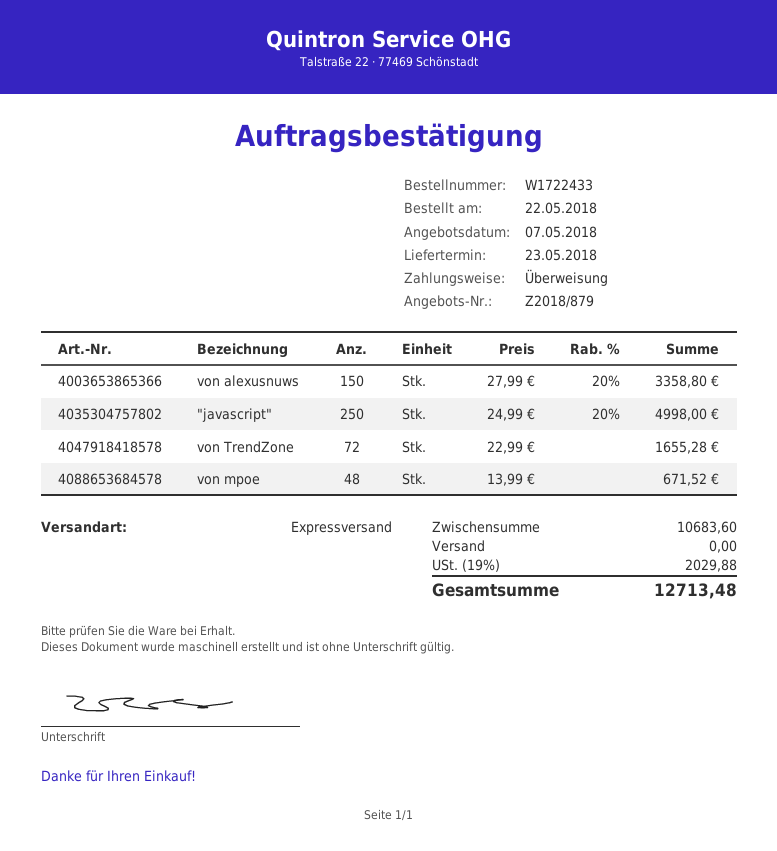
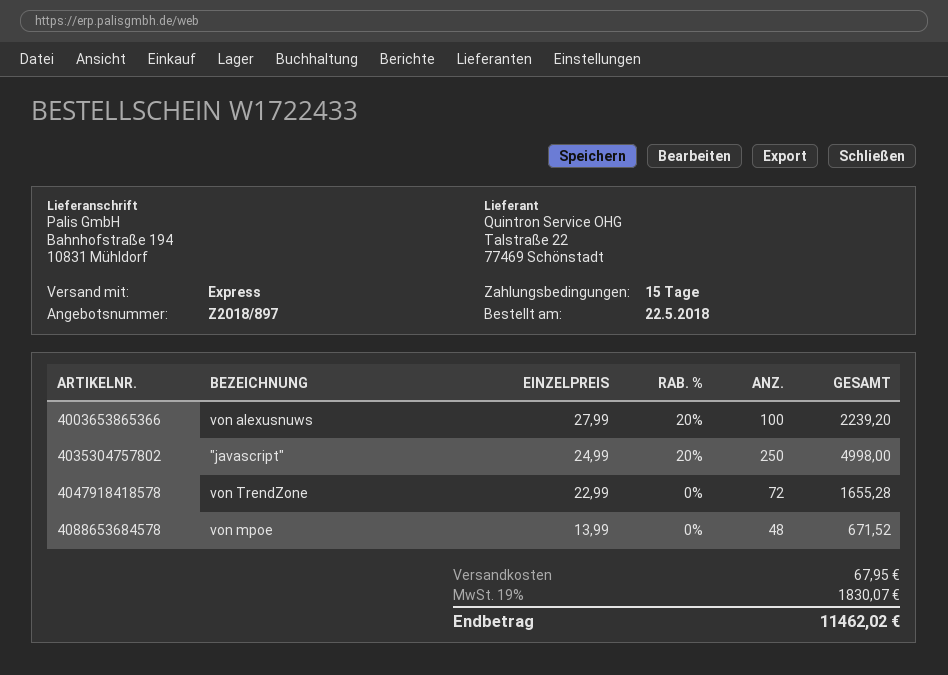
quote number: Z2018/879 -> Z2018/897
von alexusnuws: 150 x 27.99 - 20% = 3358.80 -> 100 x 27.99 - 20% = 2239.20
shipping: 0.00 -> 67.95
tax: 19% = 2029.88 -> 19% = 1830.07
total: 12713.48 -> 11462.02

